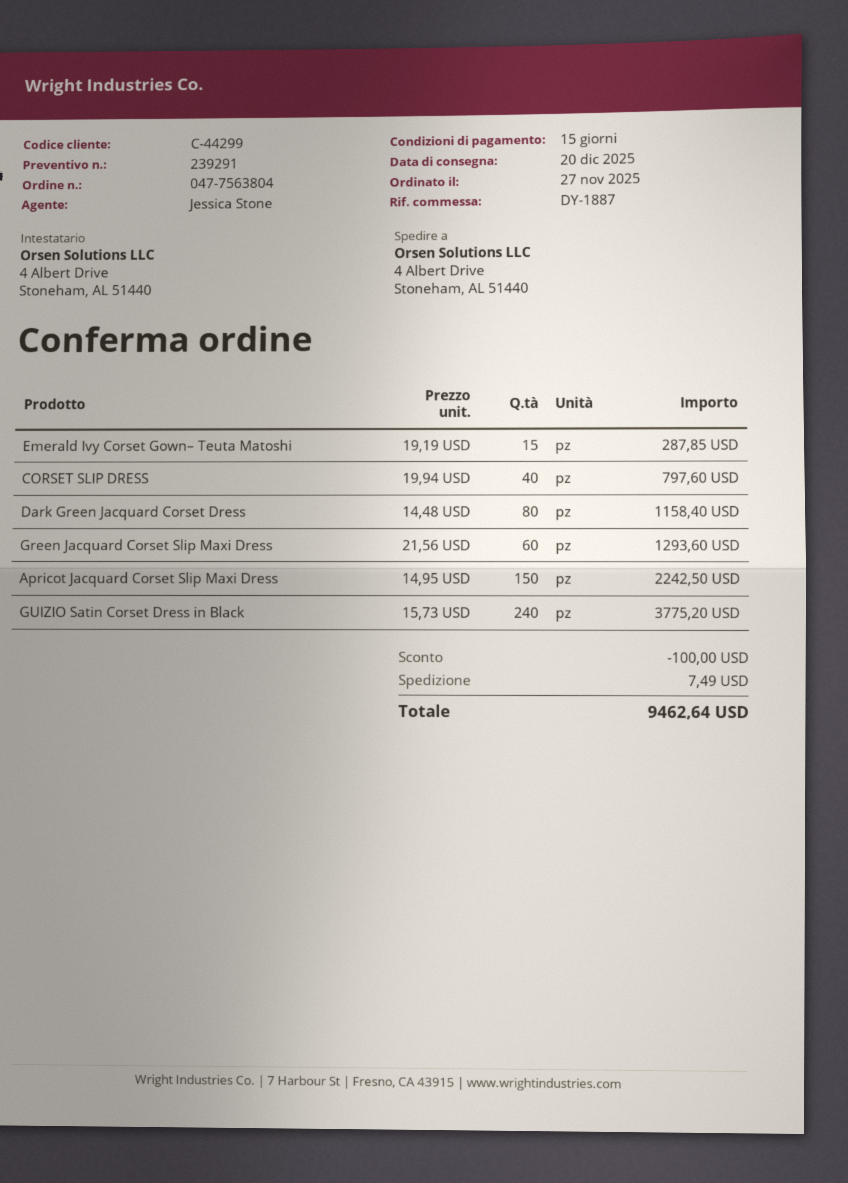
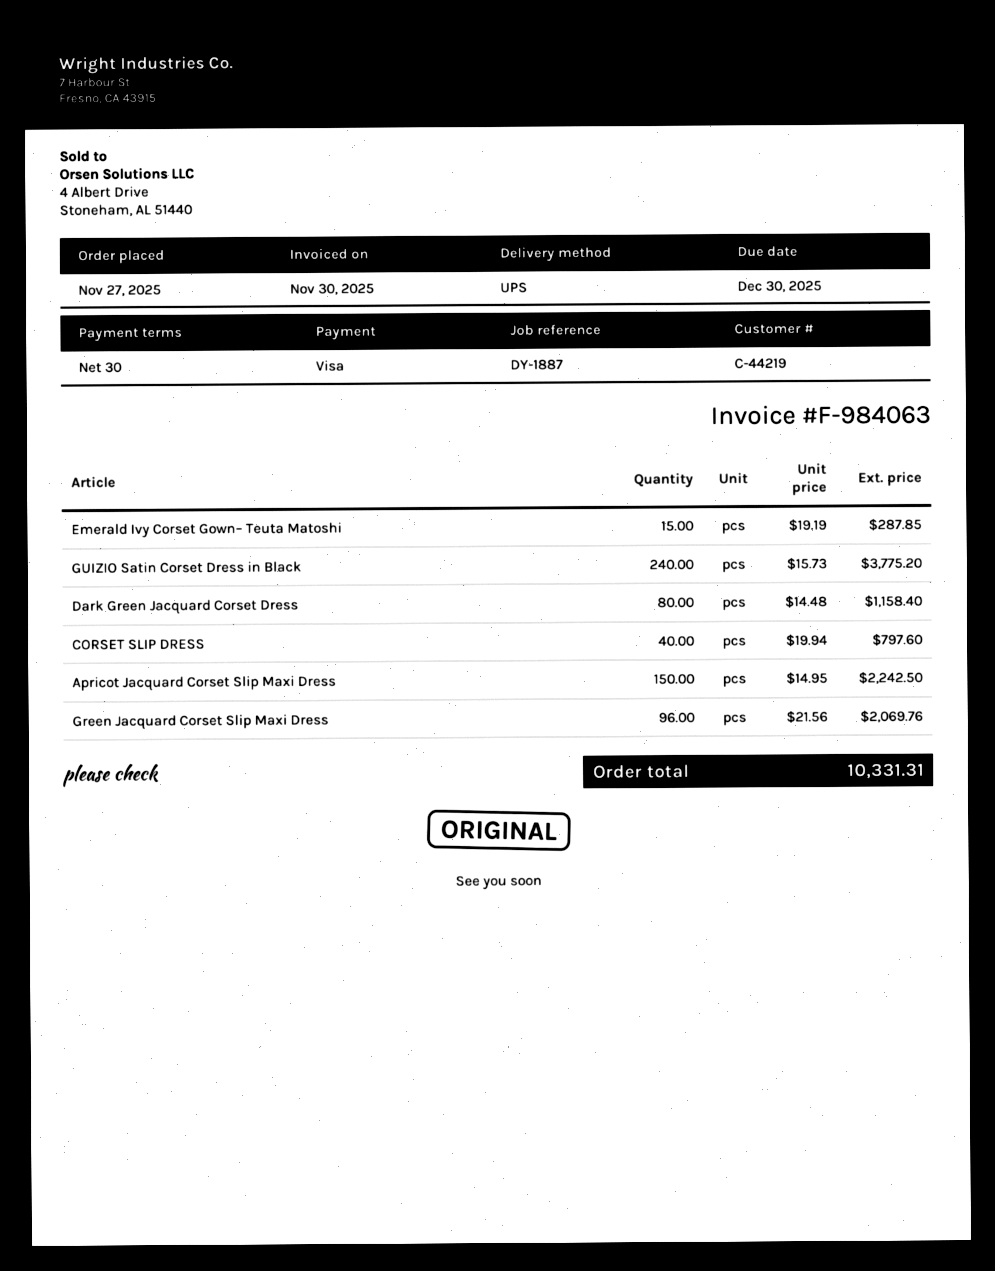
payment terms: 15 days -> 30 days
customer number: C-44299 -> C-44219
Green Jacquard Corset Slip Maxi Dress: 60 x 21.56 = 1293.60 -> 96 x 21.56 = 2069.76
discount: 100.00 -> none
shipping: 7.49 -> none
total: 9462.64 -> 10331.31

